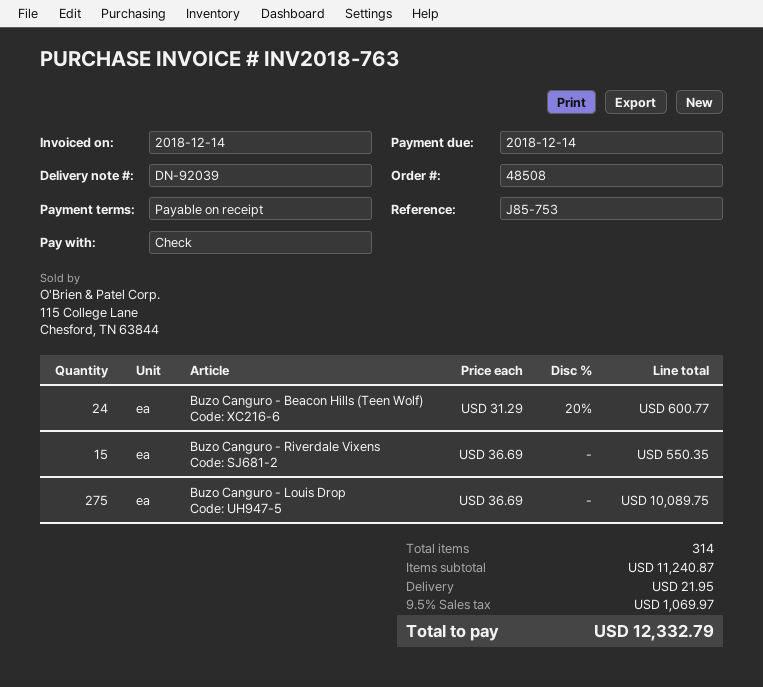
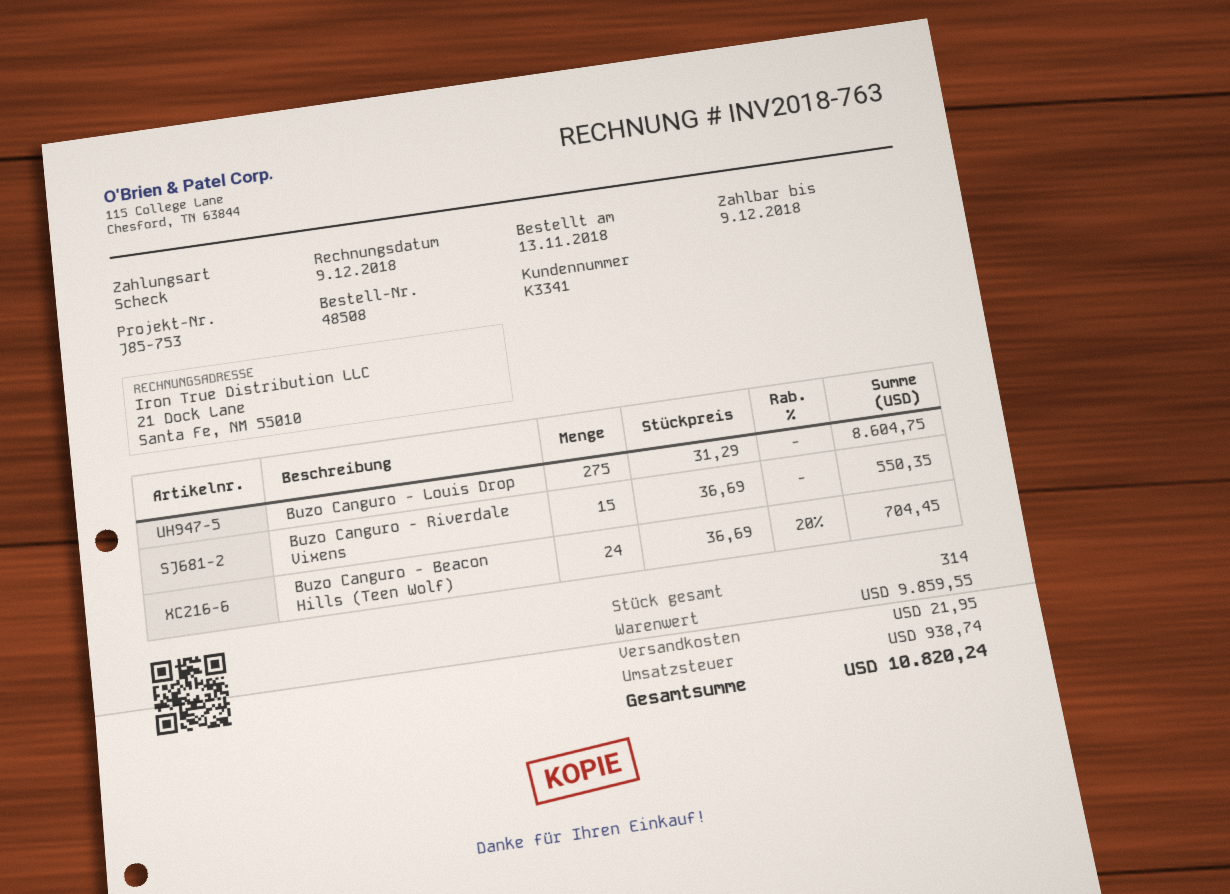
invoice date: 2018-12-14 -> 2018-12-09
due date: 2018-12-14 -> 2018-12-09
Buzo Canguro - Beacon Hills (Teen Wolf): 24 x 31.29 - 20% = 600.77 -> 24 x 36.69 - 20% = 704.45
Buzo Canguro - Louis Drop: 275 x 36.69 = 10089.75 -> 275 x 31.29 = 8604.75
subtotal: 11240.87 -> 9859.55
tax: 1069.97 -> 938.74
total: 12332.79 -> 10820.24

